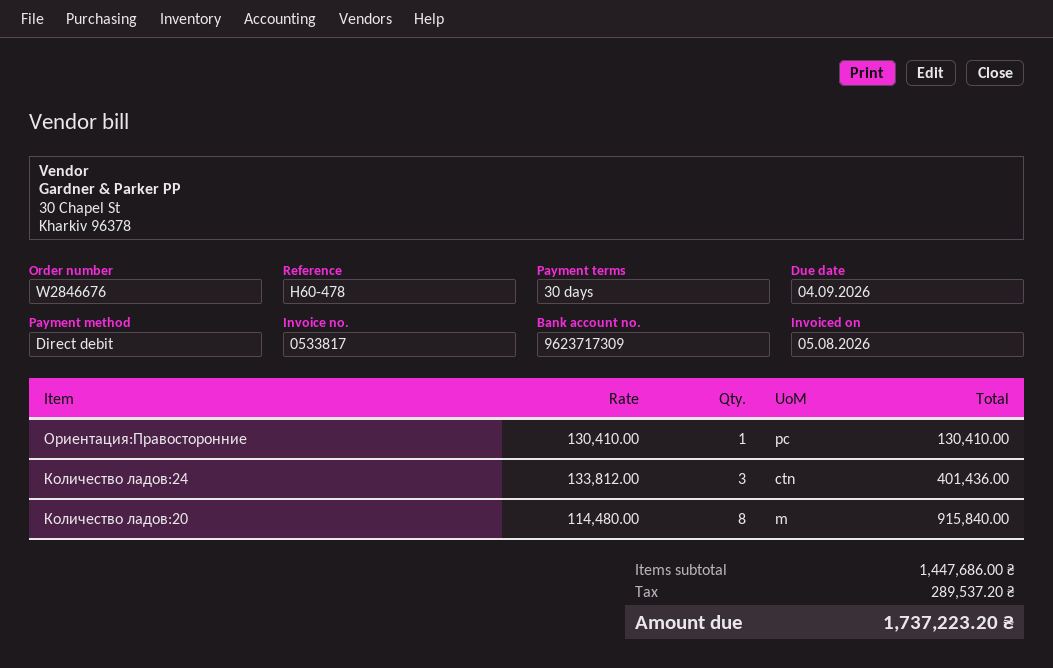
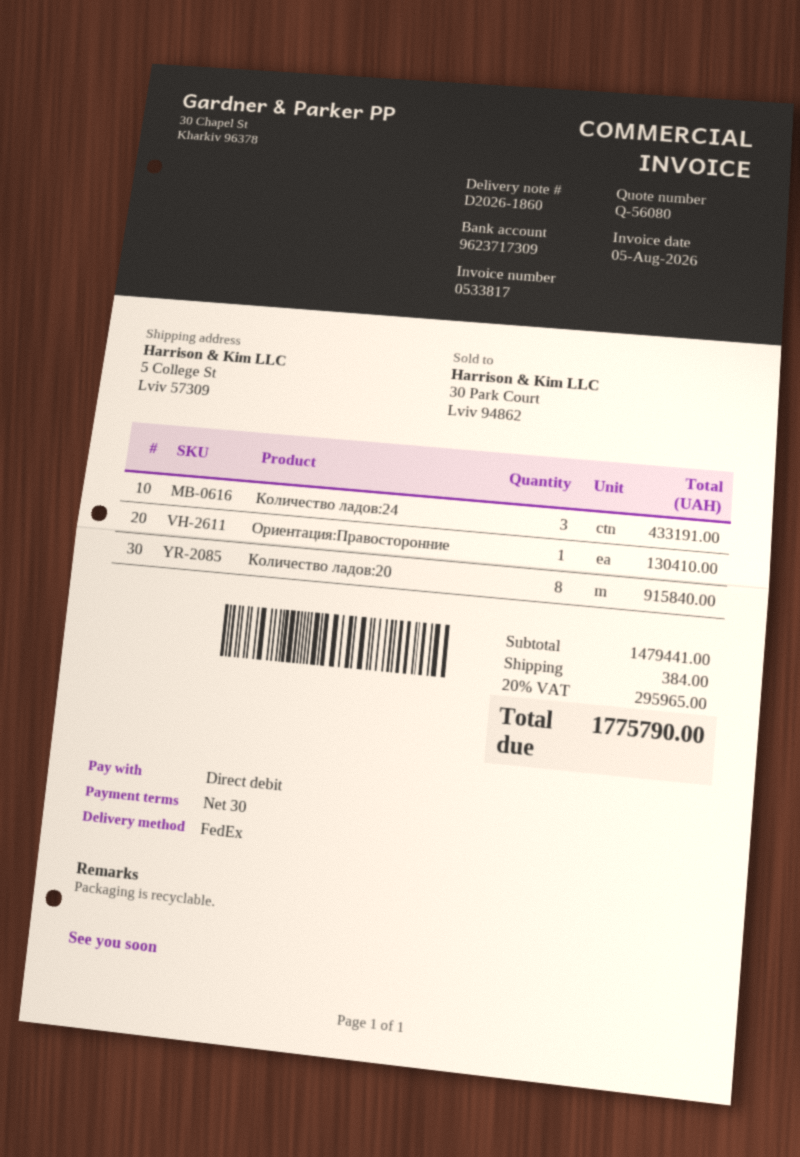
Количество ладов:24: 3 for 401436.00 -> 3 for 433191.00
subtotal: 1447686.00 -> 1479441.00
shipping: none -> 384.00
tax: 289537.20 -> 295965.00
total: 1737223.20 -> 1775790.00

